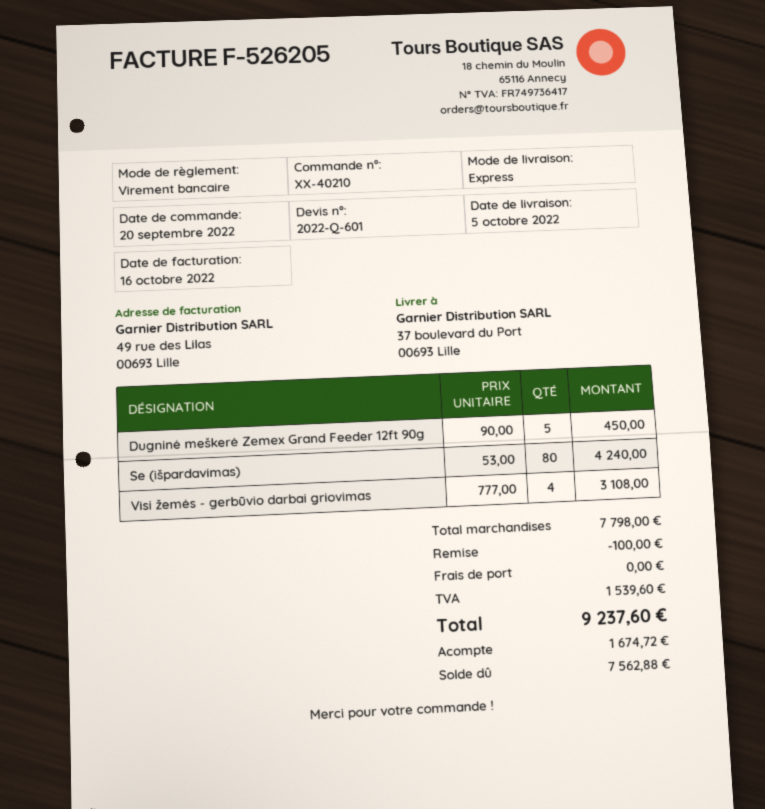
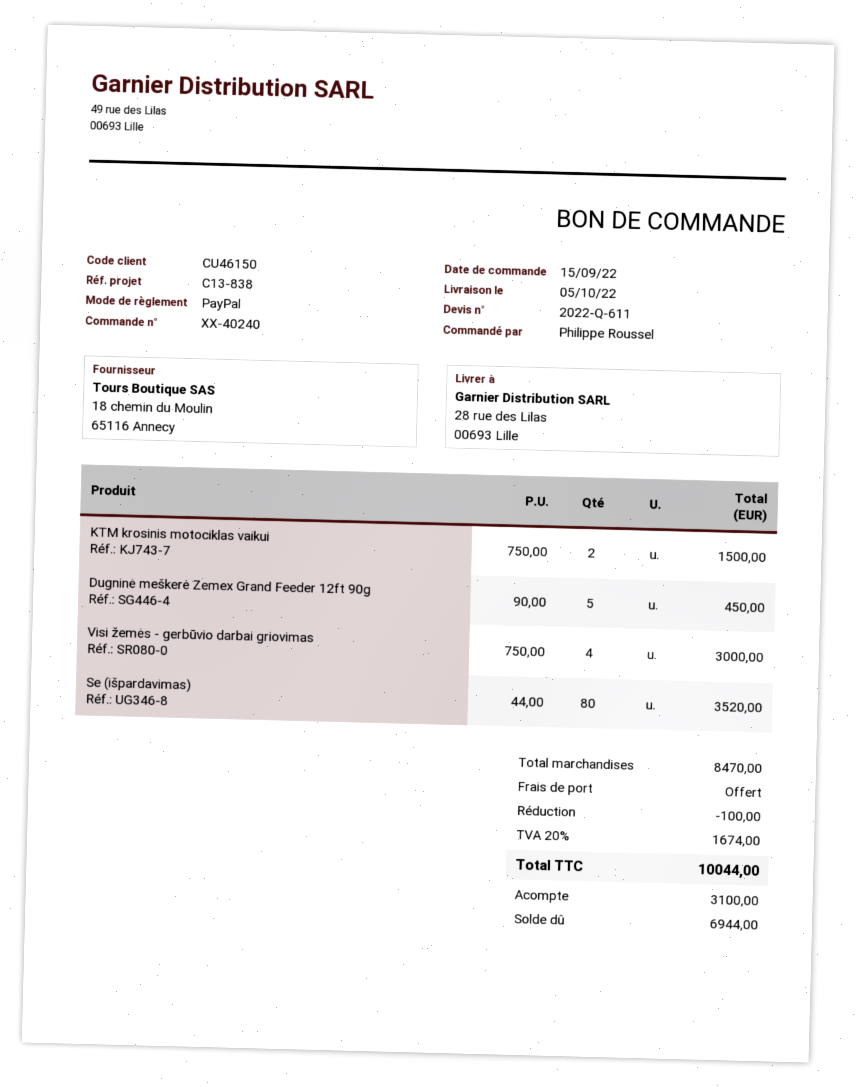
quote number: 2022-Q-601 -> 2022-Q-611
order number: XX-40210 -> XX-40240
order date: 2022-09-20 -> 2022-09-15
payment method: bank transfer -> PayPal
ship to: 37 boulevard du Port, 00693 Lille -> 28 rue des Lilas, 00693 Lille
Se (išpardavimas): 80 x 53.00 = 4240.00 -> 80 x 44.00 = 3520.00
Visi žemės - gerbūvio darbai griovimas: 4 x 777.00 = 3108.00 -> 4 x 750.00 = 3000.00
KTM krosinis motociklas vaikui: none -> 2 x 750.00 = 1500.00
subtotal: 7798.00 -> 8470.00
tax: 1539.60 -> 1674.00
total: 9237.60 -> 10044.00
deposit: 1674.72 -> 3100.00
balance: 7562.88 -> 6944.00

